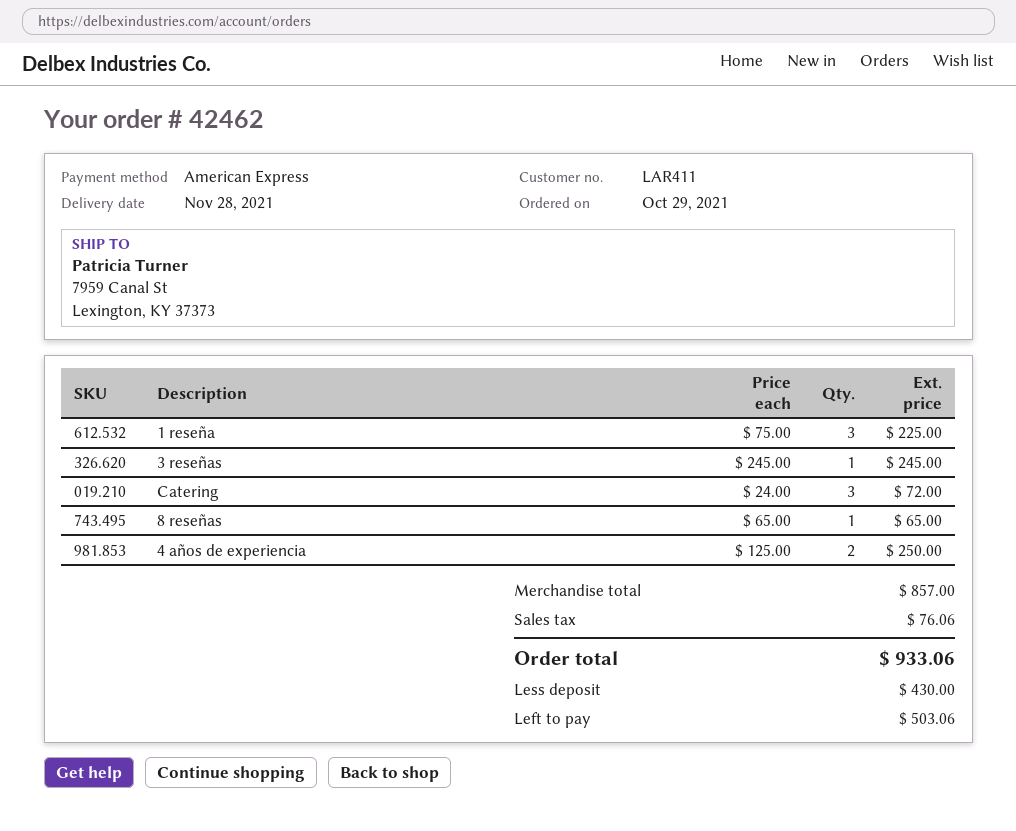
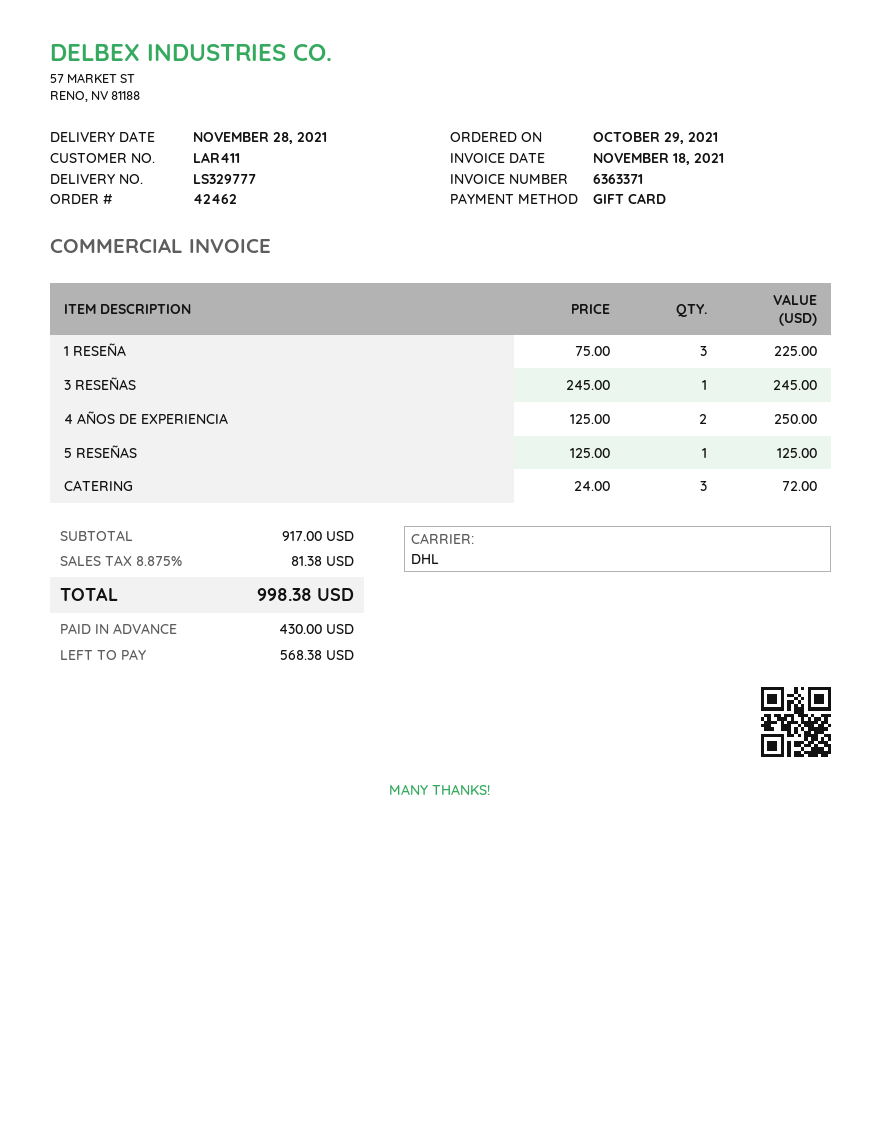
payment method: American Express -> gift card
8 reseñas: 1 x 65.00 = 65.00 -> none
5 RESEÑAS: none -> 1 x 125.00 = 125.00
subtotal: 857.00 -> 917.00
tax: 76.06 -> 81.38
total: 933.06 -> 998.38
balance: 503.06 -> 568.38

